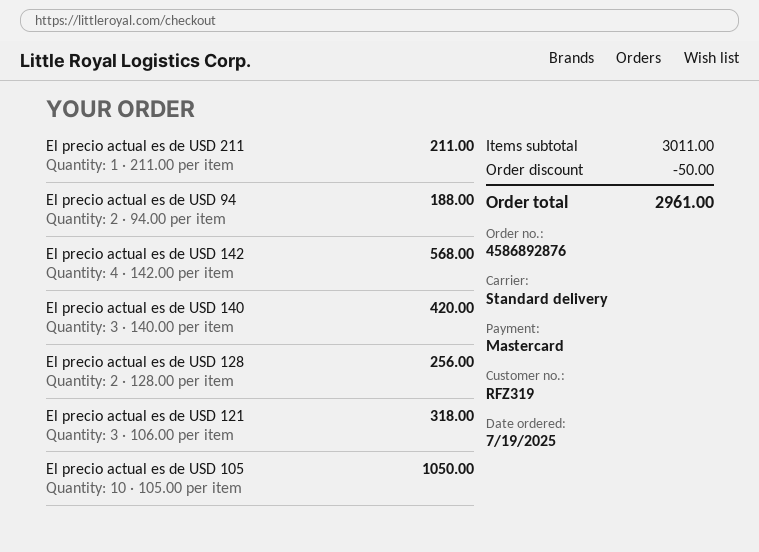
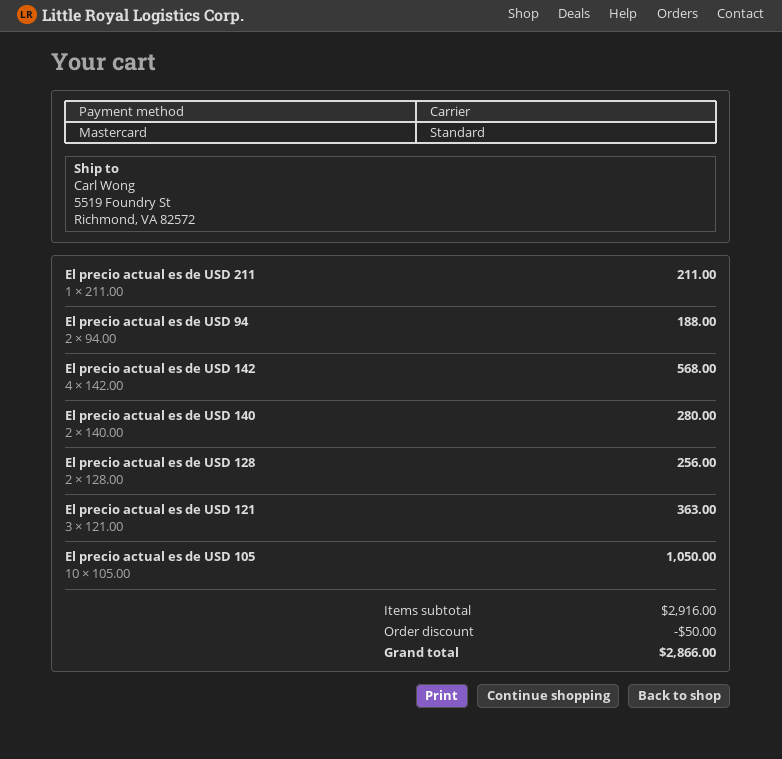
El precio actual es de USD 140: 3 x 140.00 = 420.00 -> 2 x 140.00 = 280.00
El precio actual es de USD 121: 3 x 106.00 = 318.00 -> 3 x 121.00 = 363.00
subtotal: 3011.00 -> 2916.00
total: 2961.00 -> 2866.00

